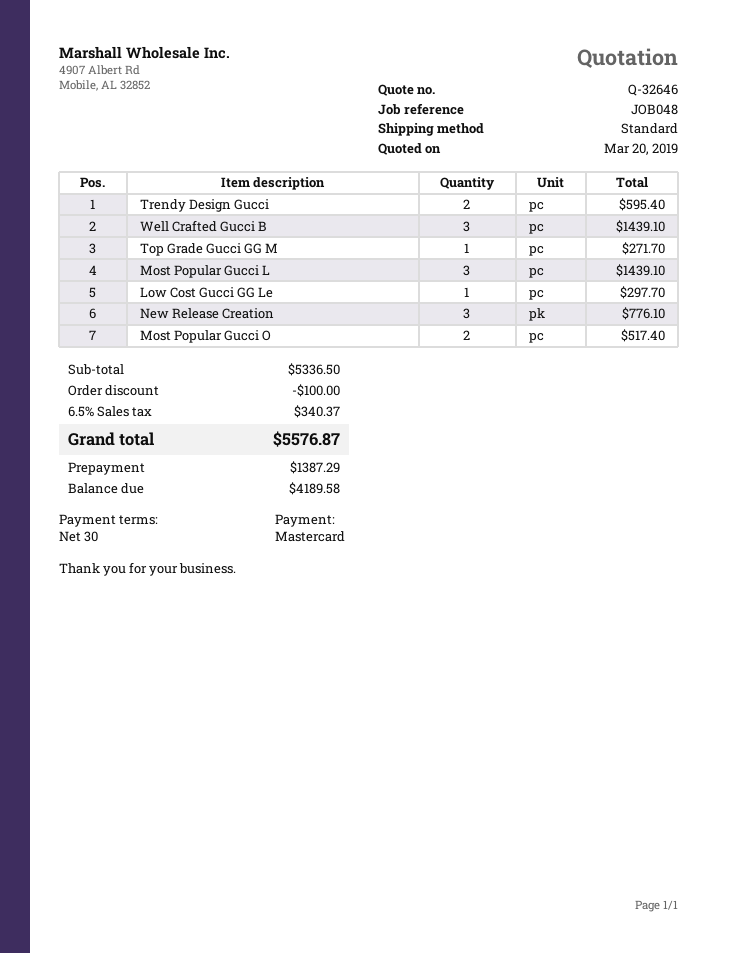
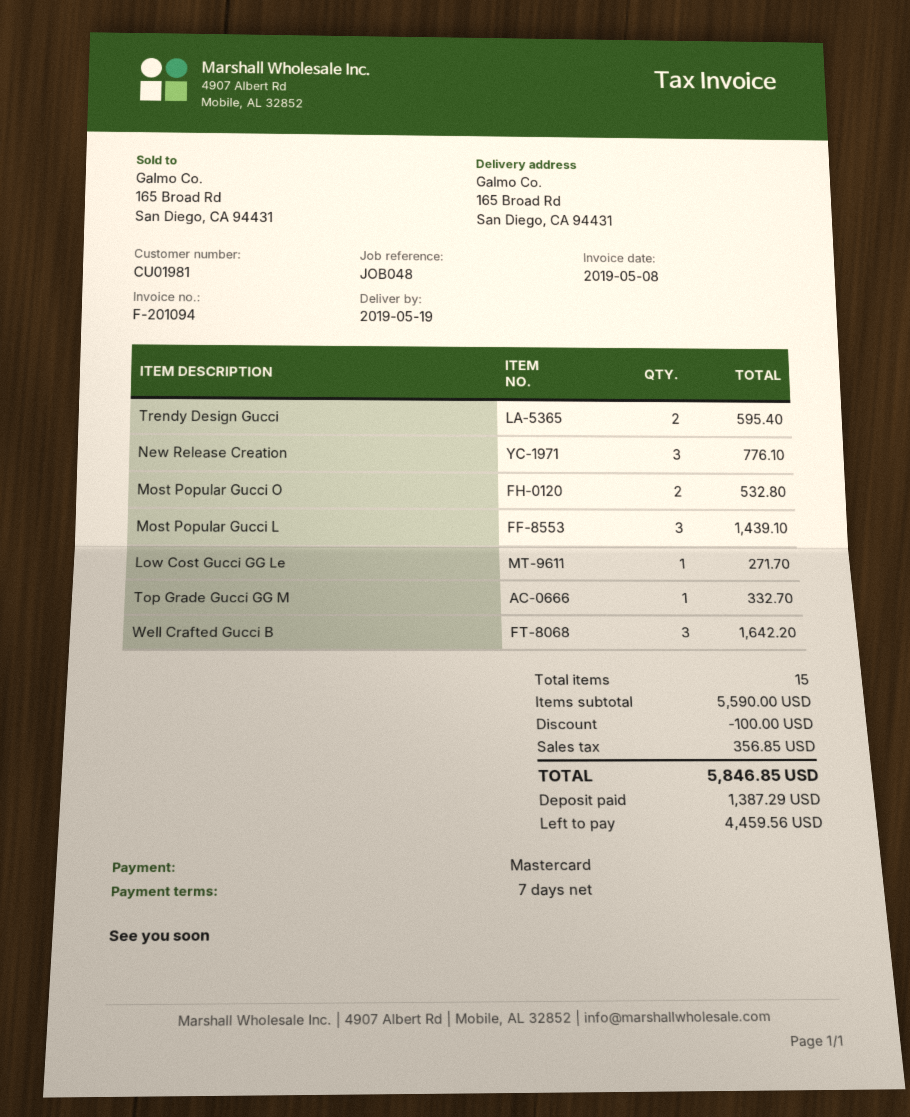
payment terms: 30 days -> 7 days
Well Crafted Gucci B: 3 for 1439.10 -> 3 for 1642.20
Top Grade Gucci GG M: 1 for 271.70 -> 1 for 332.70
Low Cost Gucci GG Le: 1 for 297.70 -> 1 for 271.70
Most Popular Gucci O: 2 for 517.40 -> 2 for 532.80
subtotal: 5336.50 -> 5590.00
tax: 340.37 -> 356.85
total: 5576.87 -> 5846.85
balance: 4189.58 -> 4459.56

